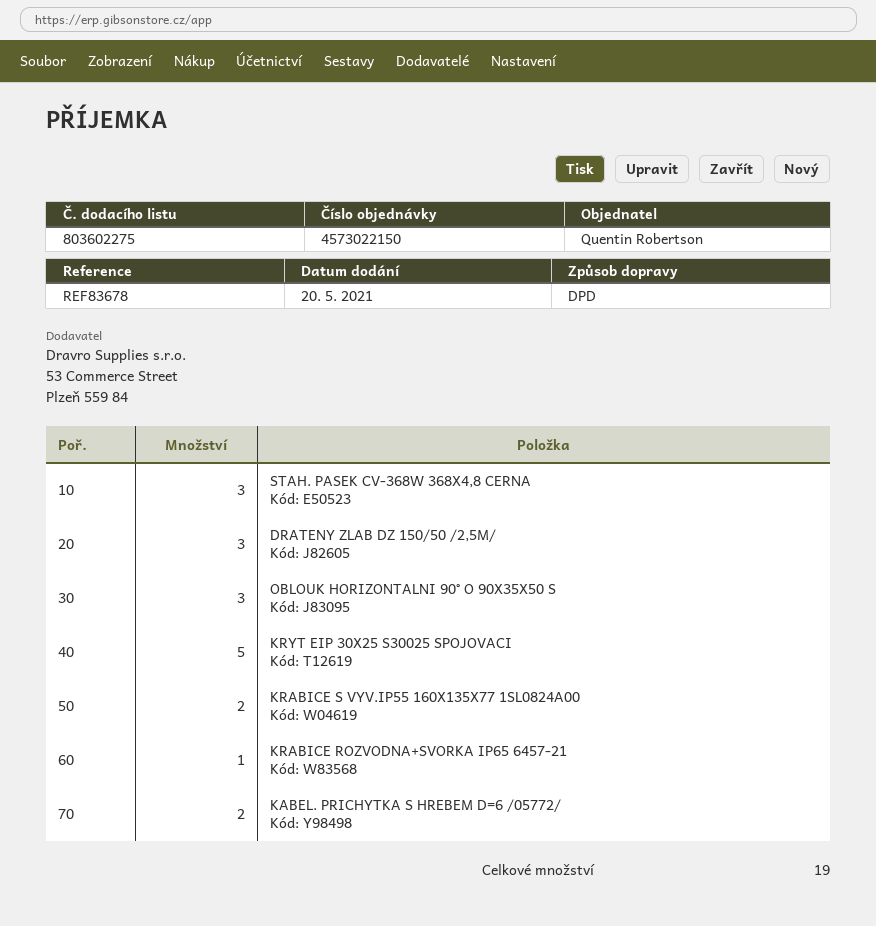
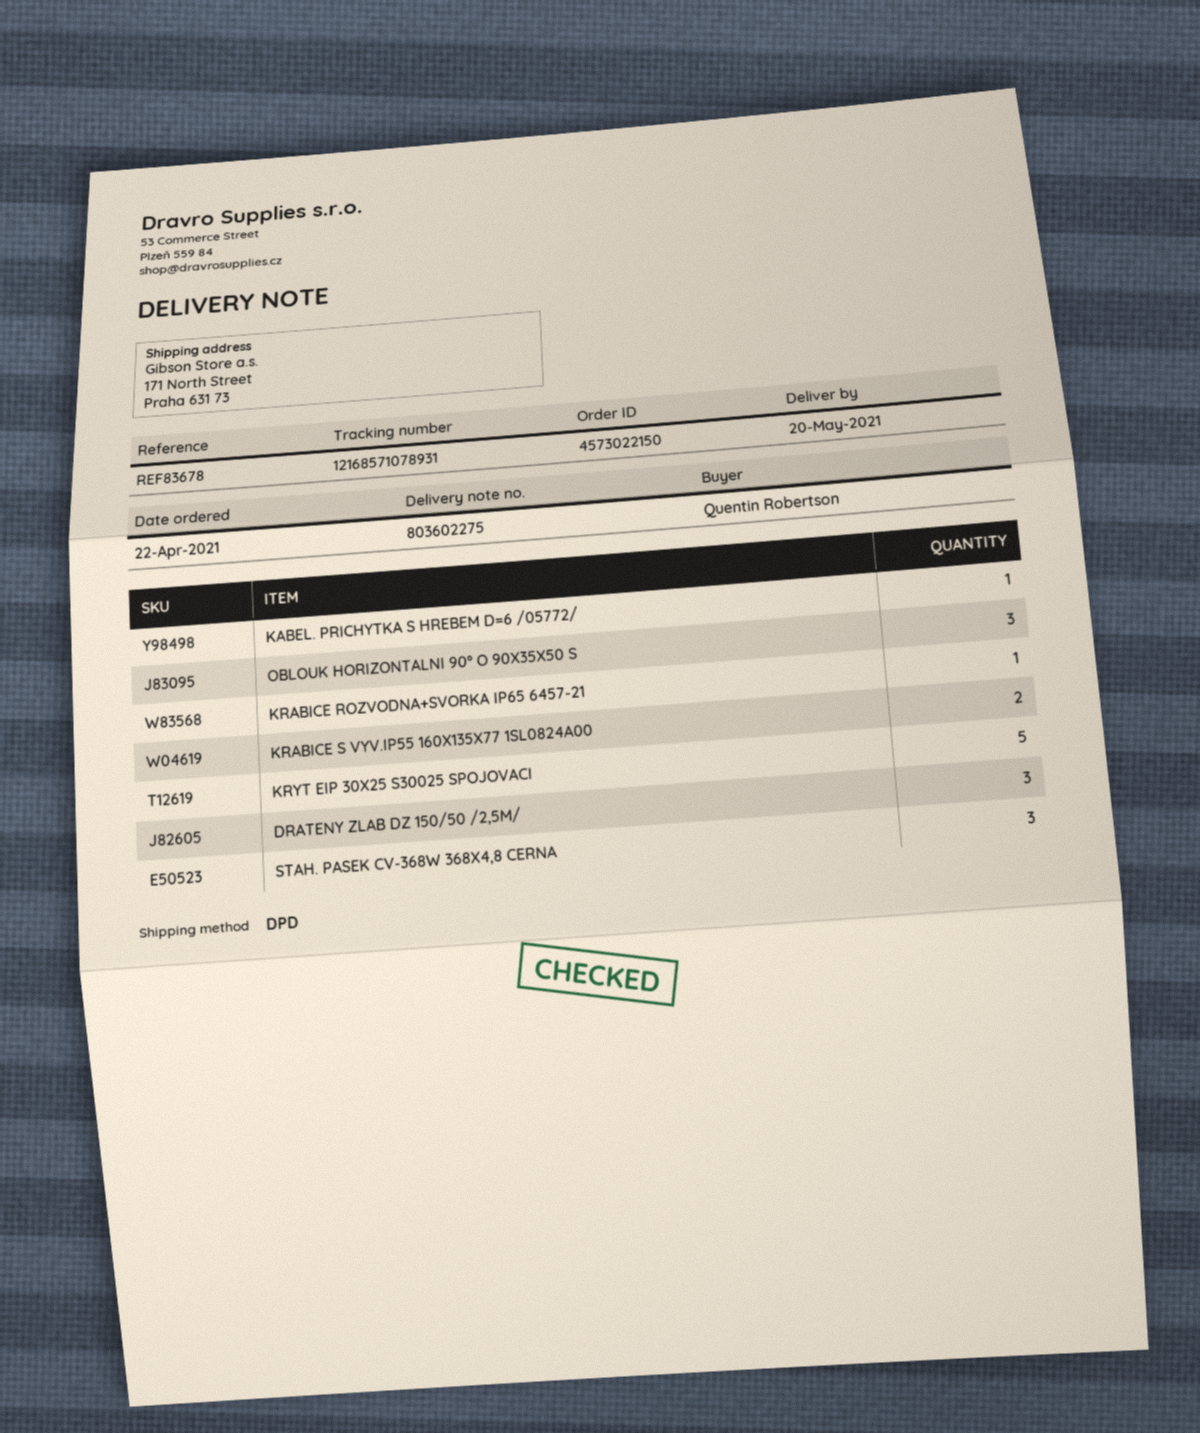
KABEL. PRICHYTKA S HREBEM D=6 /05772/: 2 -> 1

